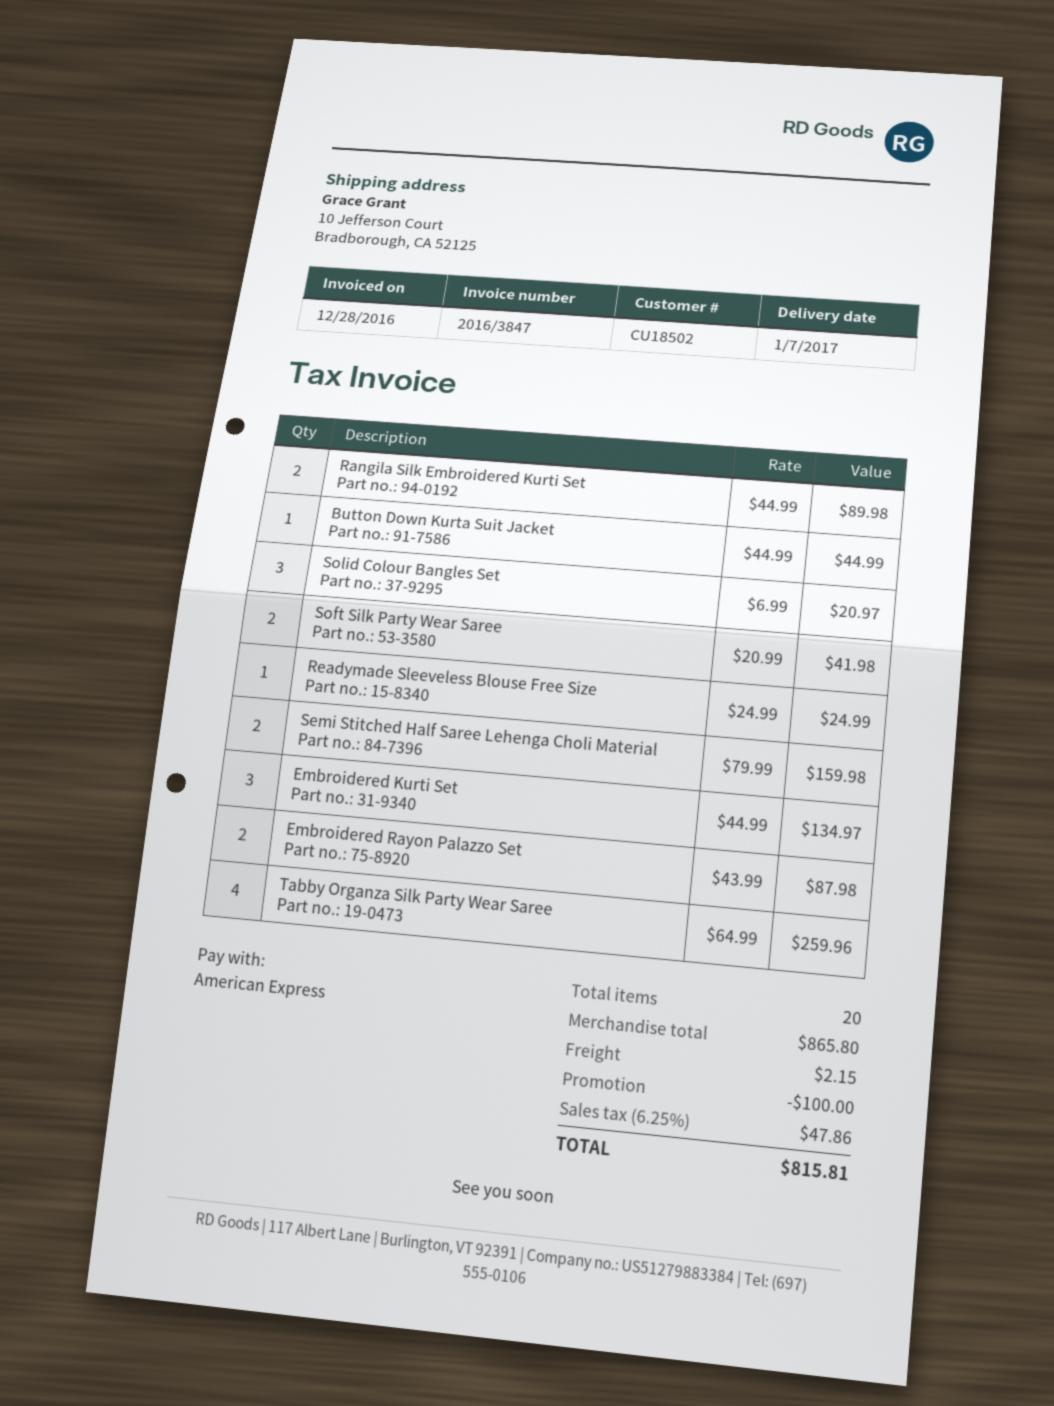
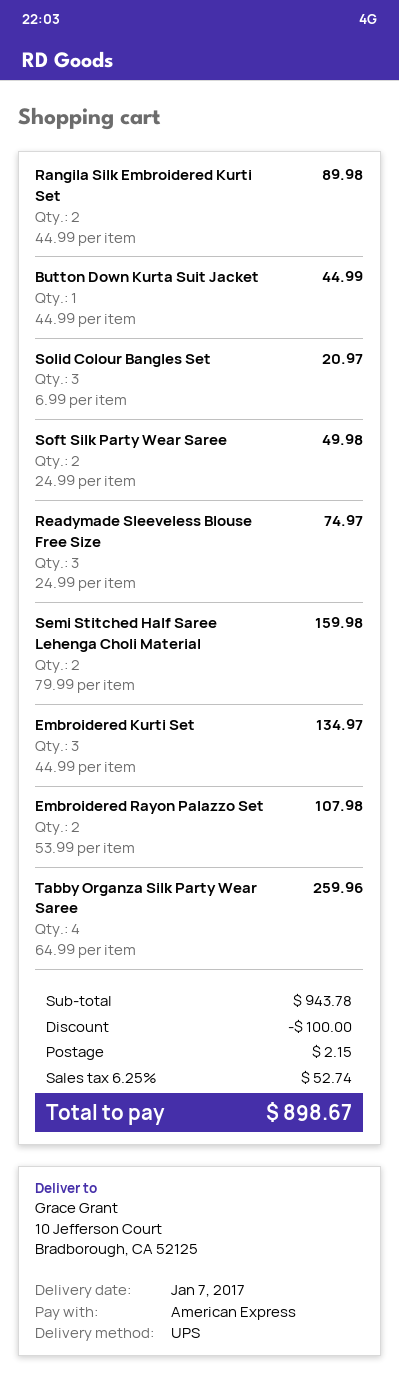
Soft Silk Party Wear Saree: 2 x 20.99 = 41.98 -> 2 x 24.99 = 49.98
Readymade Sleeveless Blouse Free Size: 1 x 24.99 = 24.99 -> 3 x 24.99 = 74.97
Embroidered Rayon Palazzo Set: 2 x 43.99 = 87.98 -> 2 x 53.99 = 107.98
subtotal: 865.80 -> 943.78
tax: 6.25% = 47.86 -> 6.25% = 52.74
total: 815.81 -> 898.67

